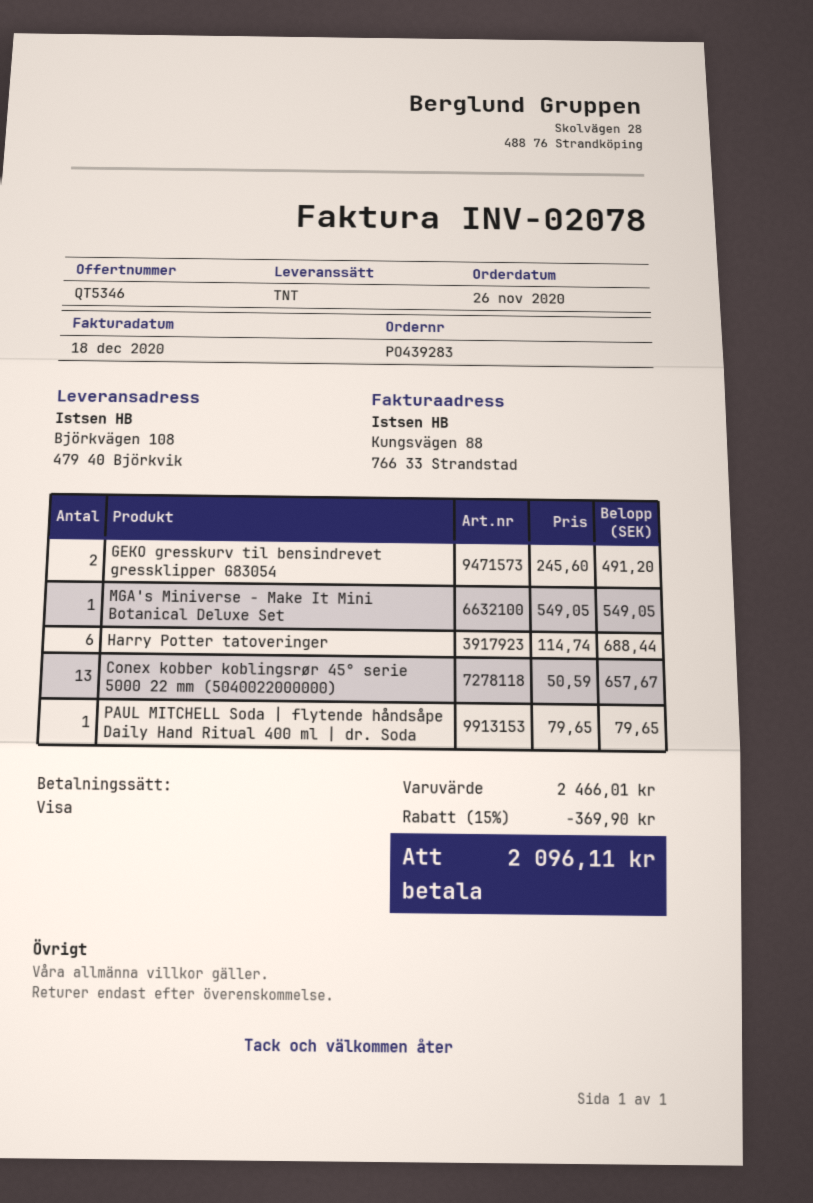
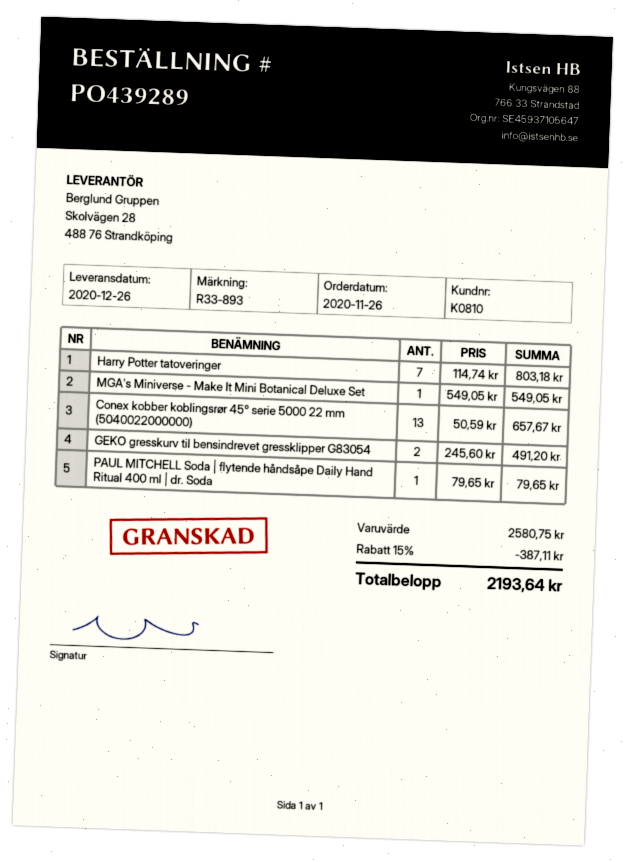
order number: PO439283 -> PO439289
Harry Potter tatoveringer: 6 x 114.74 = 688.44 -> 7 x 114.74 = 803.18
subtotal: 2466.01 -> 2580.75
discount: 15% = 369.90 -> 15% = 387.11
total: 2096.11 -> 2193.64

